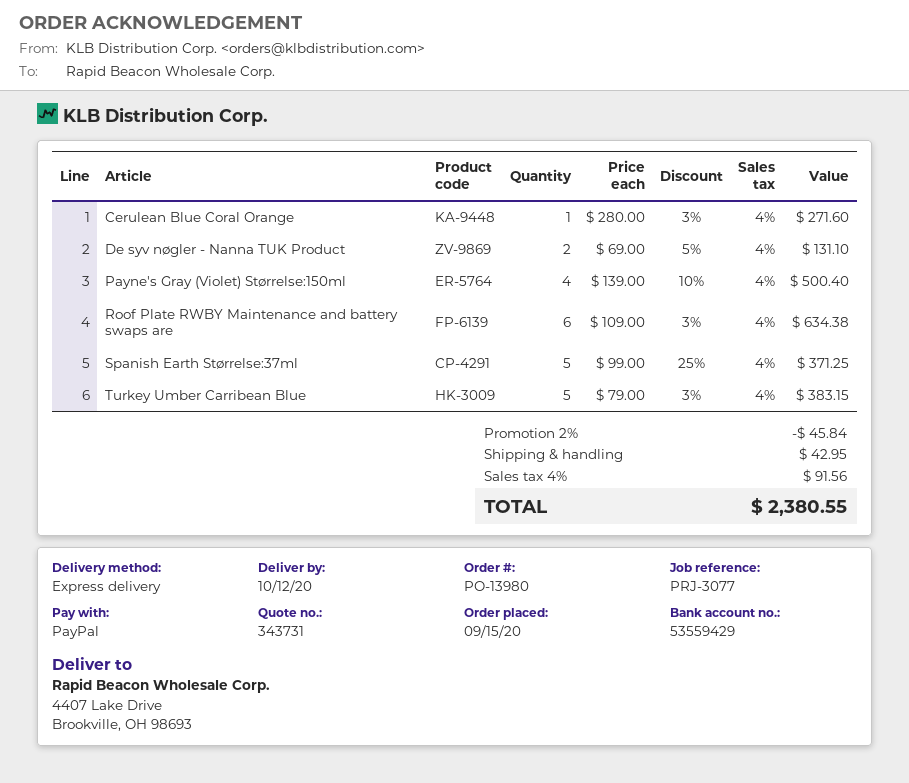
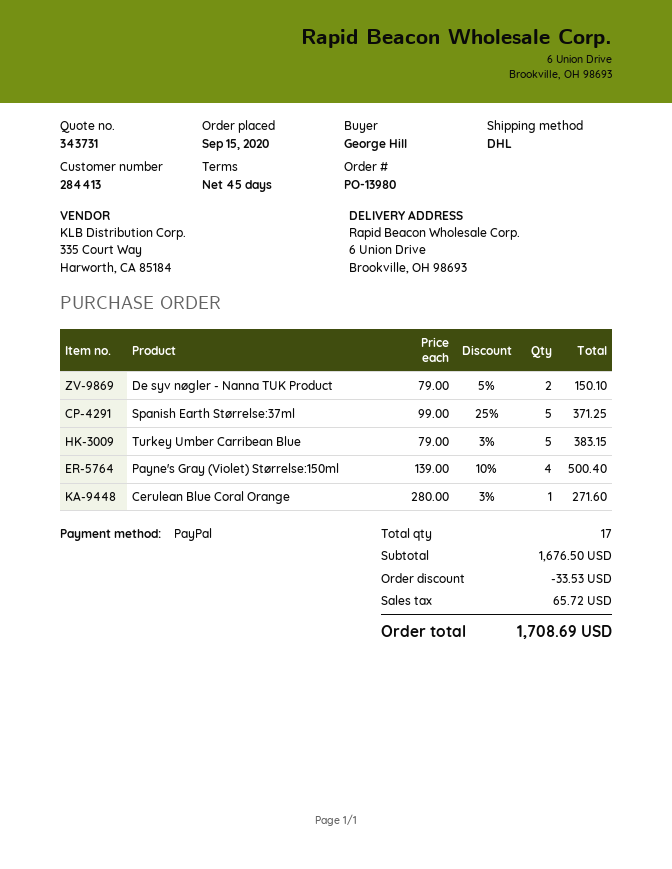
shipping method: express -> DHL
ship to: 4407 Lake Drive, Brookville, OH 98693 -> 6 Union Drive, Brookville, OH 98693
De syv nøgler - Nanna TUK Product: 2 x 69.00 - 5% = 131.10 -> 2 x 79.00 - 5% = 150.10
Roof Plate RWBY Maintenance and battery swaps are: 6 x 109.00 - 3% = 634.38 -> none
discount: 45.84 -> 33.53
shipping: 42.95 -> none
tax: 91.56 -> 65.72
total: 2380.55 -> 1708.69

